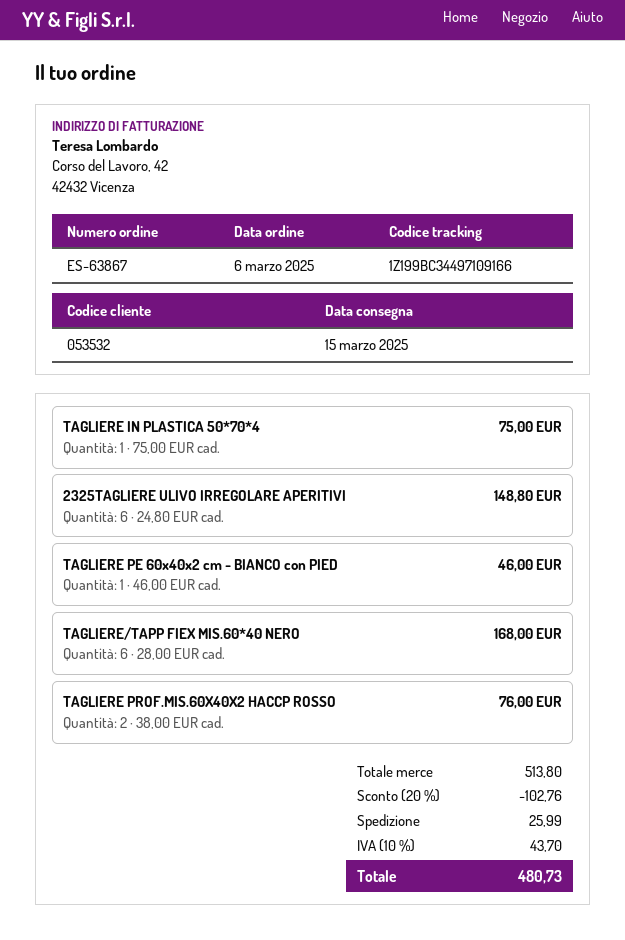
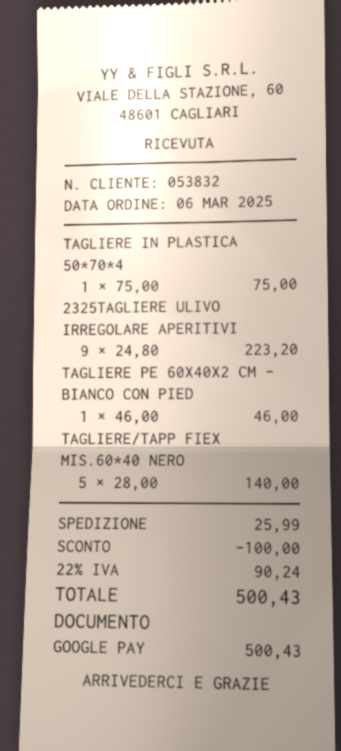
customer number: 053532 -> 053832
2325TAGLIERE ULIVO IRREGOLARE APERITIVI: 6 x 24.80 = 148.80 -> 9 x 24.80 = 223.20
TAGLIERE/TAPP FIEX MIS.60*40 NERO: 6 x 28.00 = 168.00 -> 5 x 28.00 = 140.00
TAGLIERE PROF.MIS.60X40X2 HACCP ROSSO: 2 x 38.00 = 76.00 -> none
discount: 102.76 -> 100.00
tax: 10% = 43.70 -> 22% = 90.24
total: 480.73 -> 500.43

